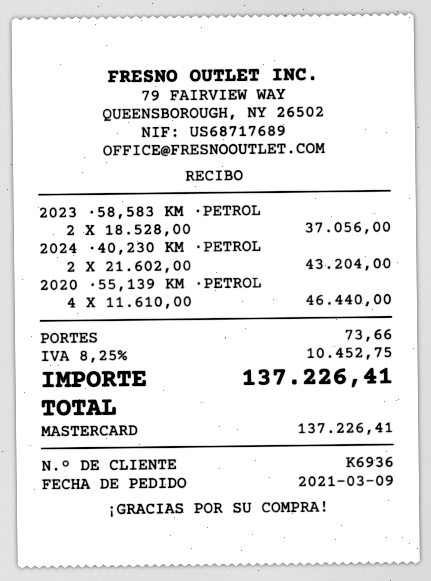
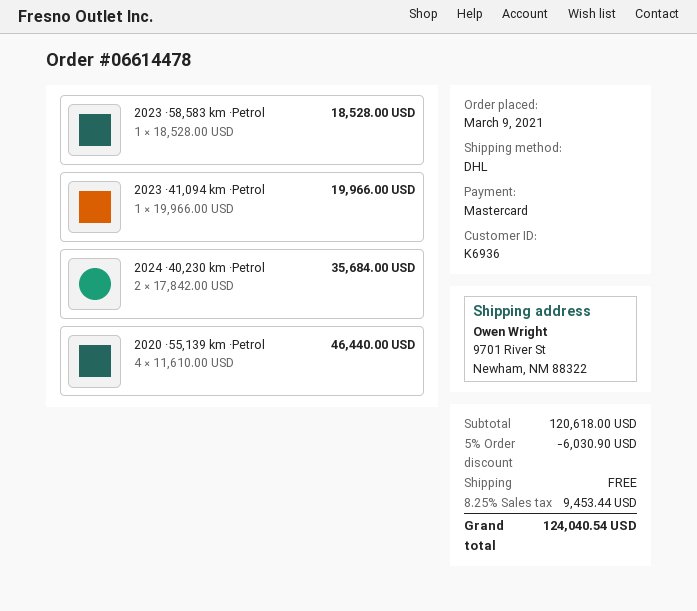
2023 ·58,583 KM ·PETROL: 2 x 18528.00 = 37056.00 -> 1 x 18528.00 = 18528.00
2024 ·40,230 KM ·PETROL: 2 x 21602.00 = 43204.00 -> 2 x 17842.00 = 35684.00
2023 ·41,094 km ·Petrol: none -> 1 x 19966.00 = 19966.00
discount: none -> 5% = 6030.90
shipping: 73.66 -> 0.00
tax: 8.25% = 10452.75 -> 8.25% = 9453.44
total: 137226.41 -> 124040.54

